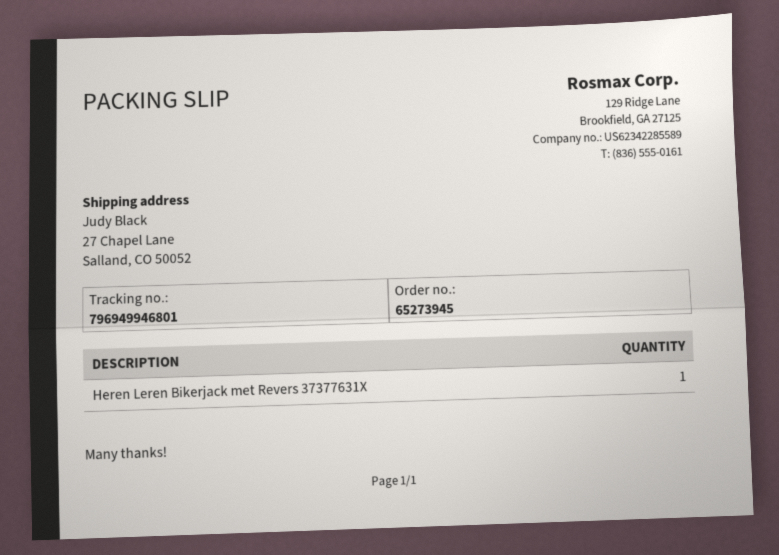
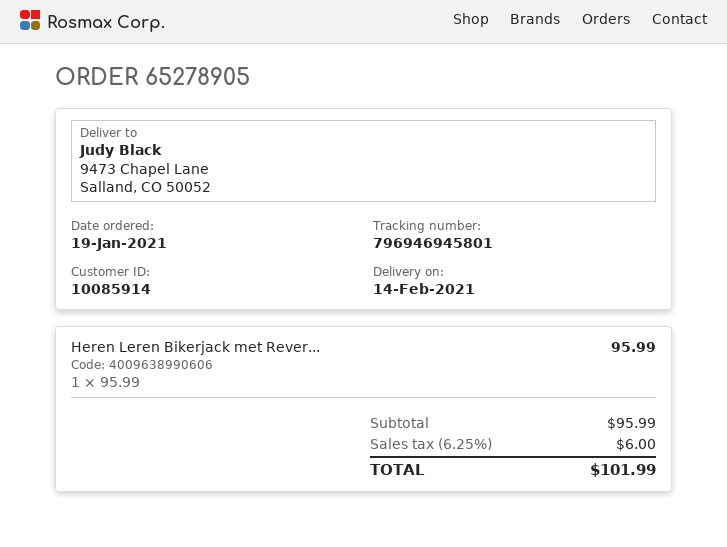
order number: 65273945 -> 65278905
tracking number: 796949946801 -> 796946945801
ship to: 27 Chapel Lane, Salland, CO 50052 -> 9473 Chapel Lane, Salland, CO 50052

